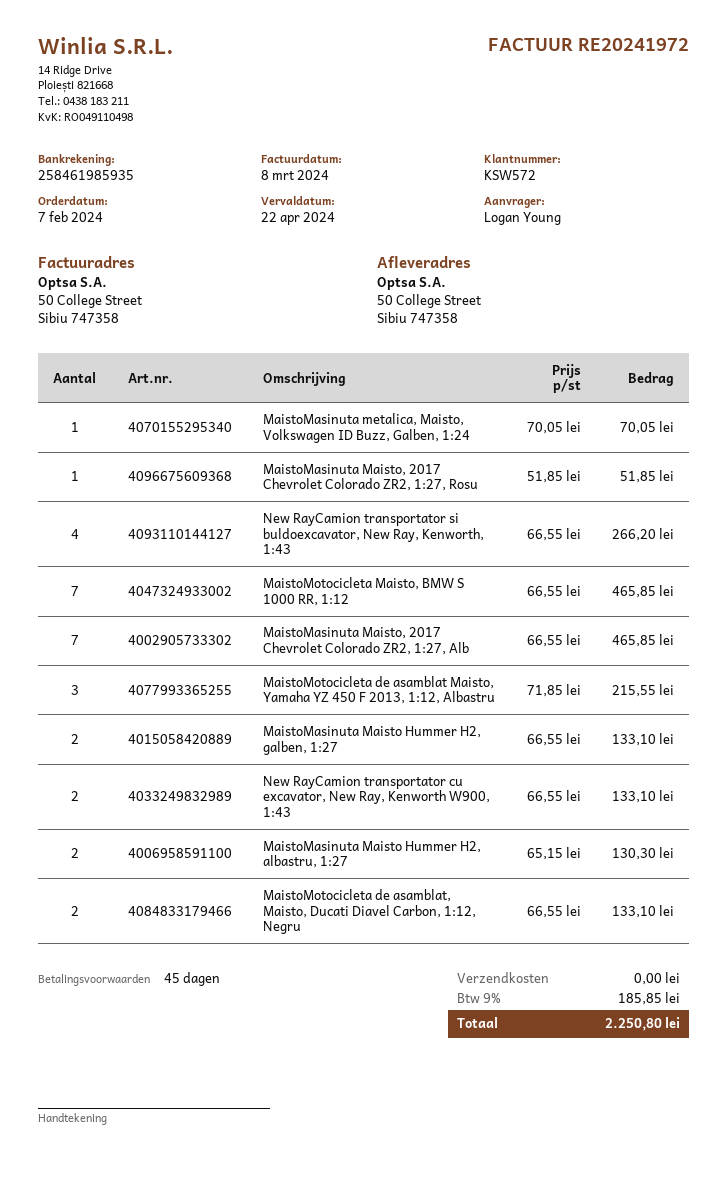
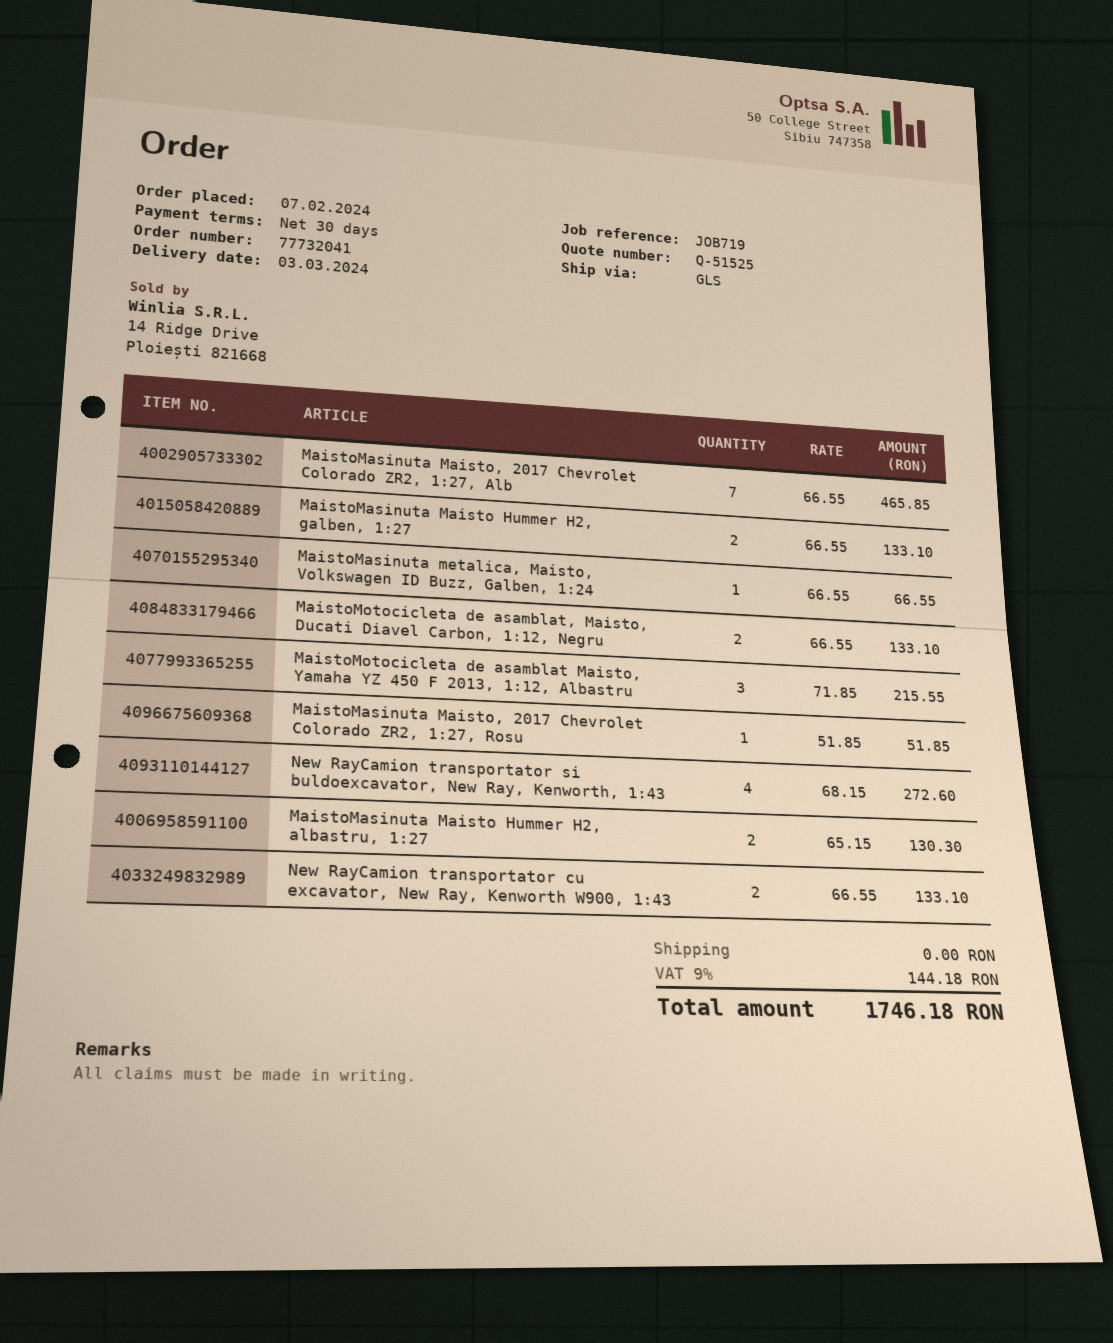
payment terms: 45 days -> 30 days
MaistoMasinuta metalica, Maisto, Volkswagen ID Buzz, Galben, 1:24: 1 x 70.05 = 70.05 -> 1 x 66.55 = 66.55
New RayCamion transportator si buldoexcavator, New Ray, Kenworth, 1:43: 4 x 66.55 = 266.20 -> 4 x 68.15 = 272.60
MaistoMotocicleta Maisto, BMW S 1000 RR, 1:12: 7 x 66.55 = 465.85 -> none
tax: 9% = 185.85 -> 9% = 144.18
total: 2250.80 -> 1746.18

